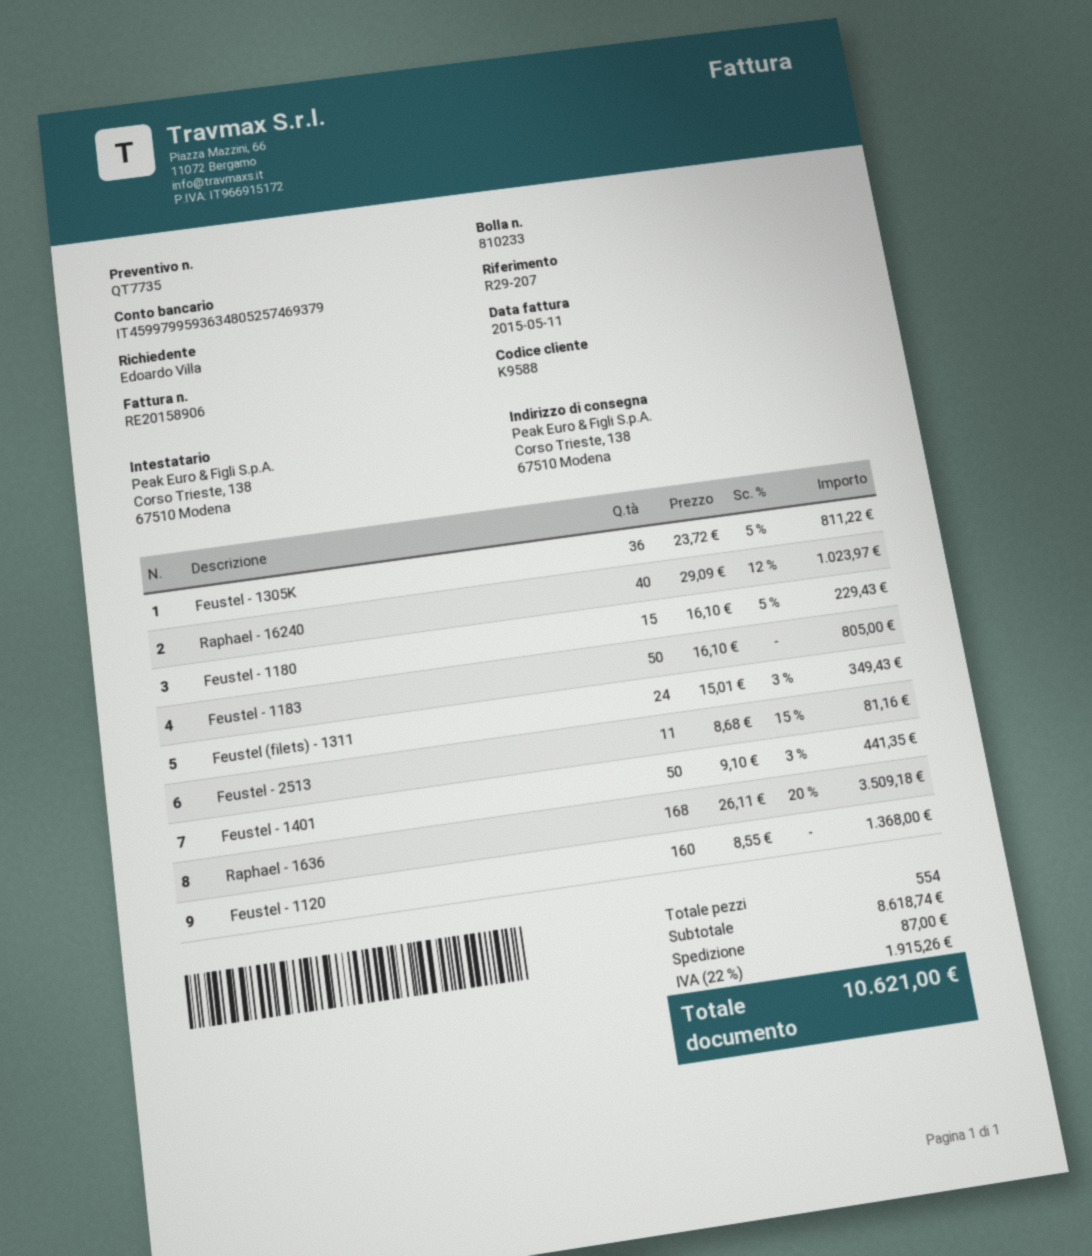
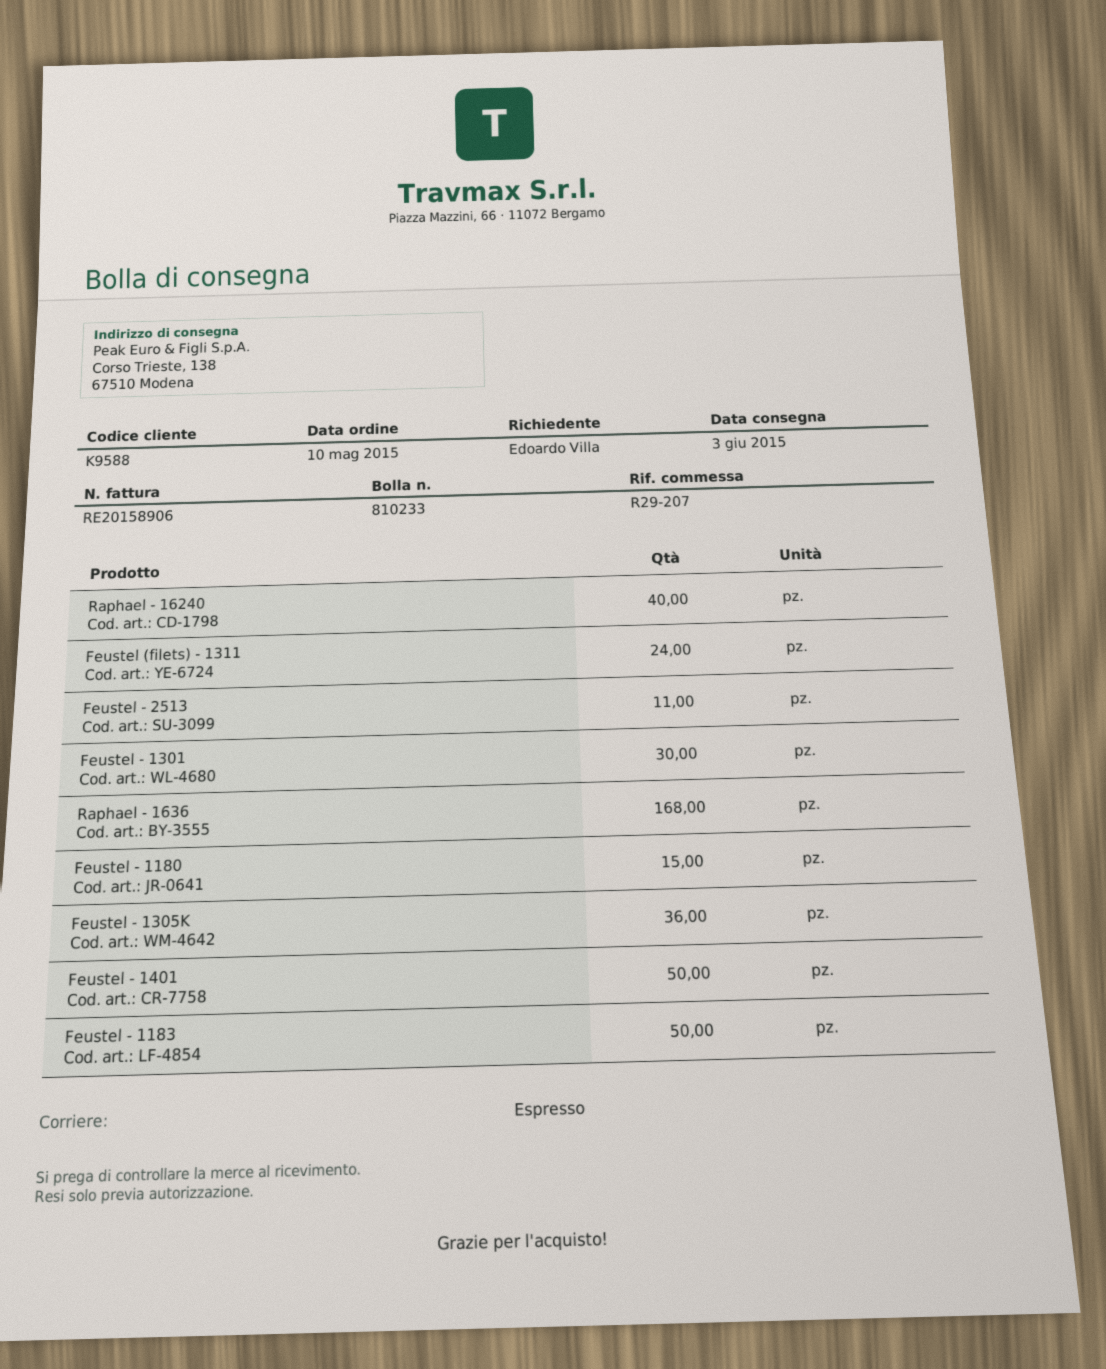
Feustel - 1120: 160 -> none
Feustel - 1301: none -> 30

